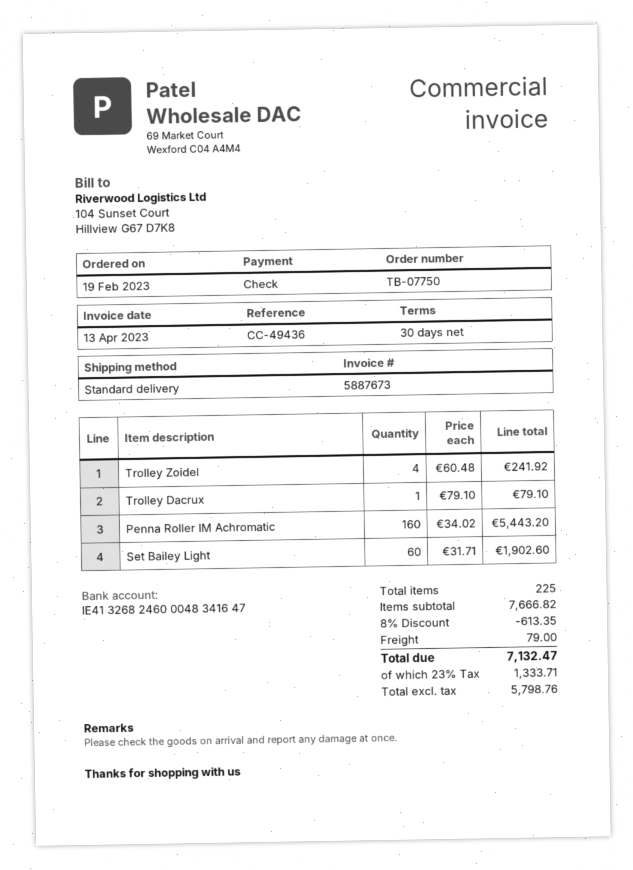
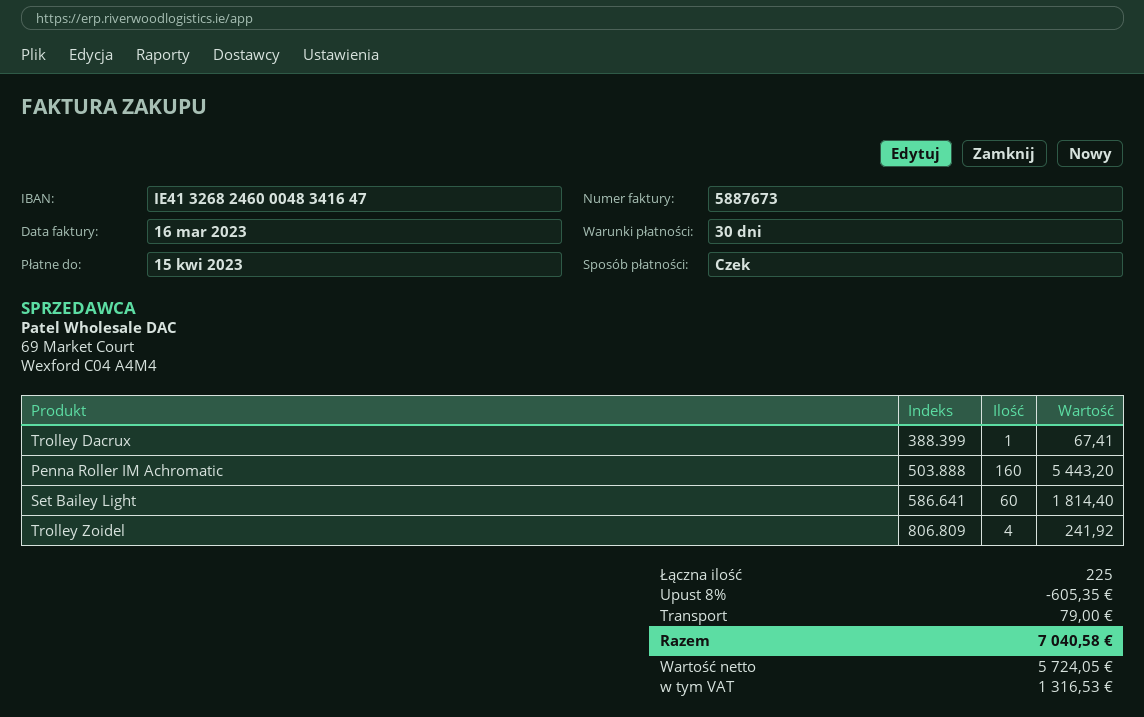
invoice date: 2023-04-13 -> 2023-03-16
Trolley Dacrux: 1 for 79.10 -> 1 for 67.41
Set Bailey Light: 60 for 1902.60 -> 60 for 1814.40
discount: 8% = 613.35 -> 8% = 605.35
net: 5798.76 -> 5724.05
tax: 1333.71 -> 1316.53
total: 7132.47 -> 7040.58

